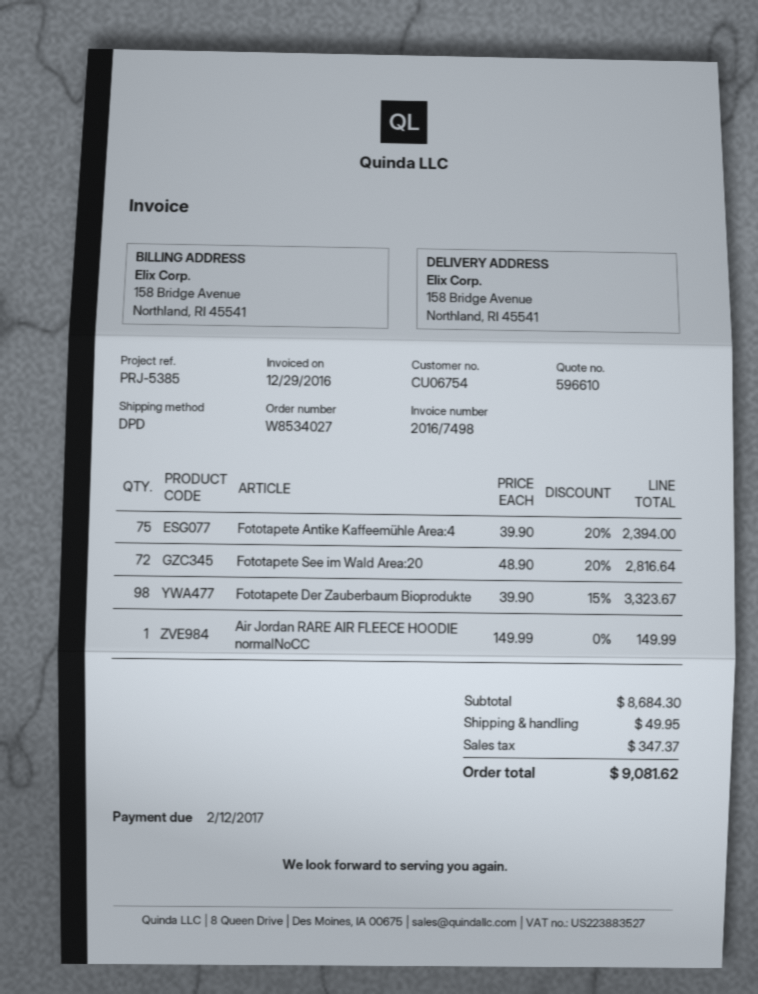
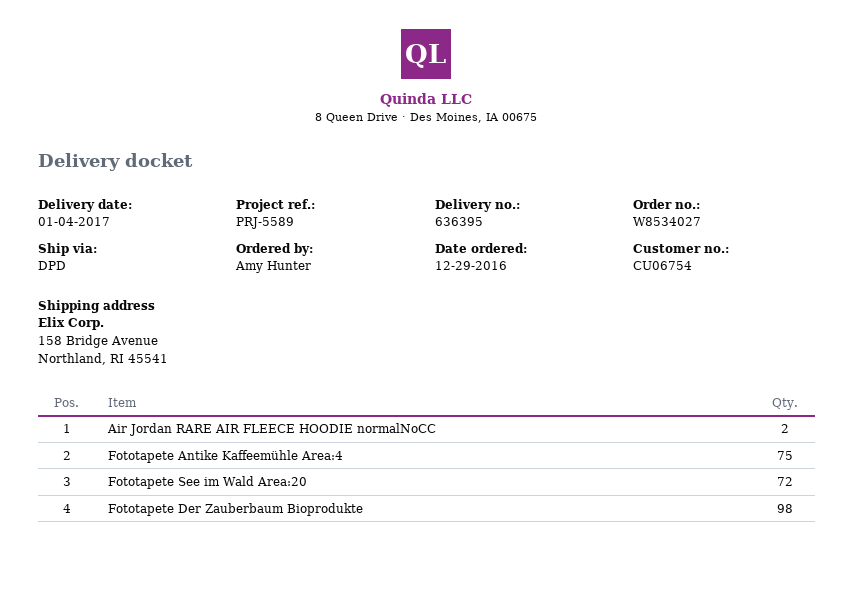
reference: PRJ-5385 -> PRJ-5589
Air Jordan RARE AIR FLEECE HOODIE normalNoCC: 1 -> 2

